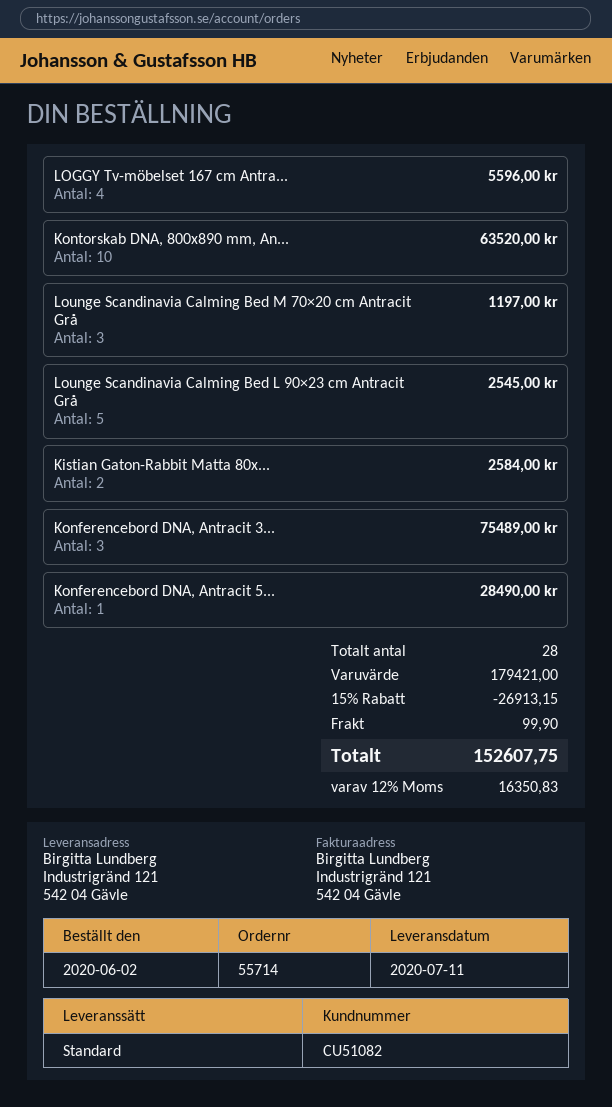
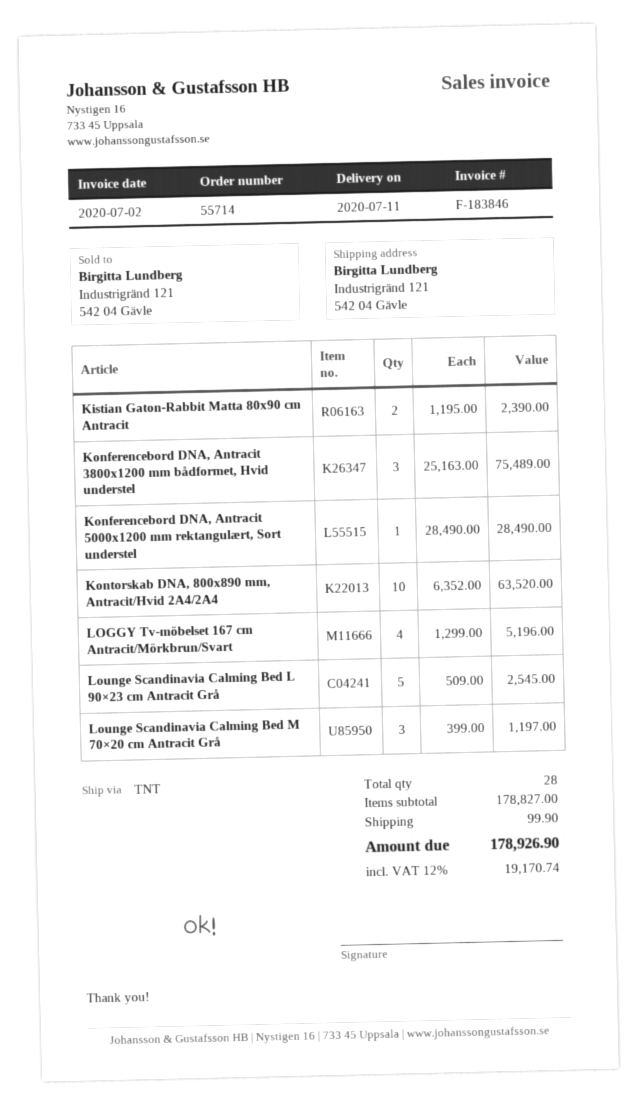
shipping method: standard -> TNT
LOGGY Tv-möbelset 167 cm Antra...: 4 for 5596.00 -> 4 for 5196.00
Kistian Gaton-Rabbit Matta 80x...: 2 for 2584.00 -> 2 for 2390.00
subtotal: 179421.00 -> 178827.00
discount: 15% = 26913.15 -> none
tax: 12% = 16350.83 -> 12% = 19170.74
total: 152607.75 -> 178926.90

